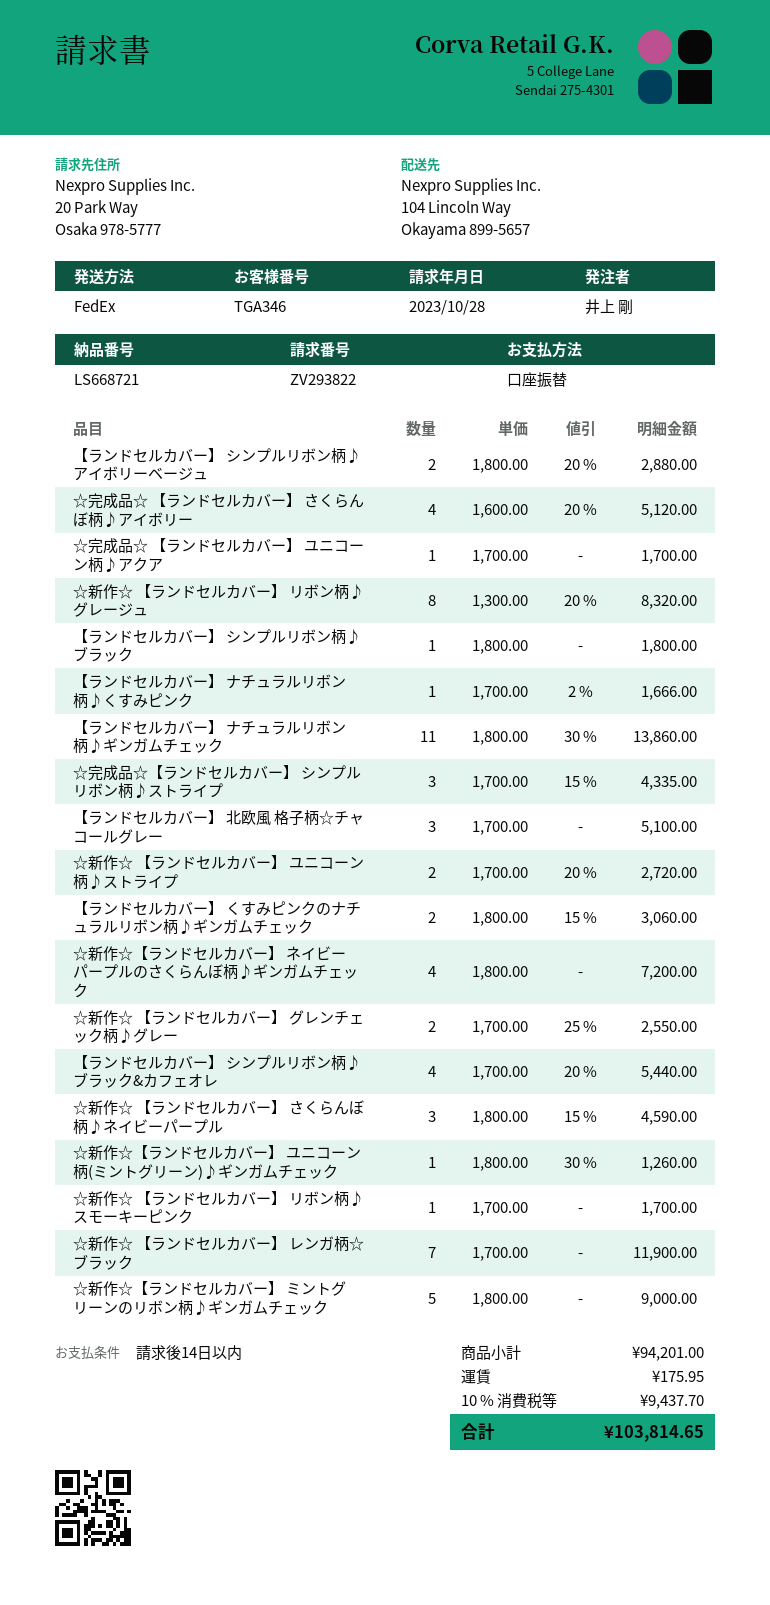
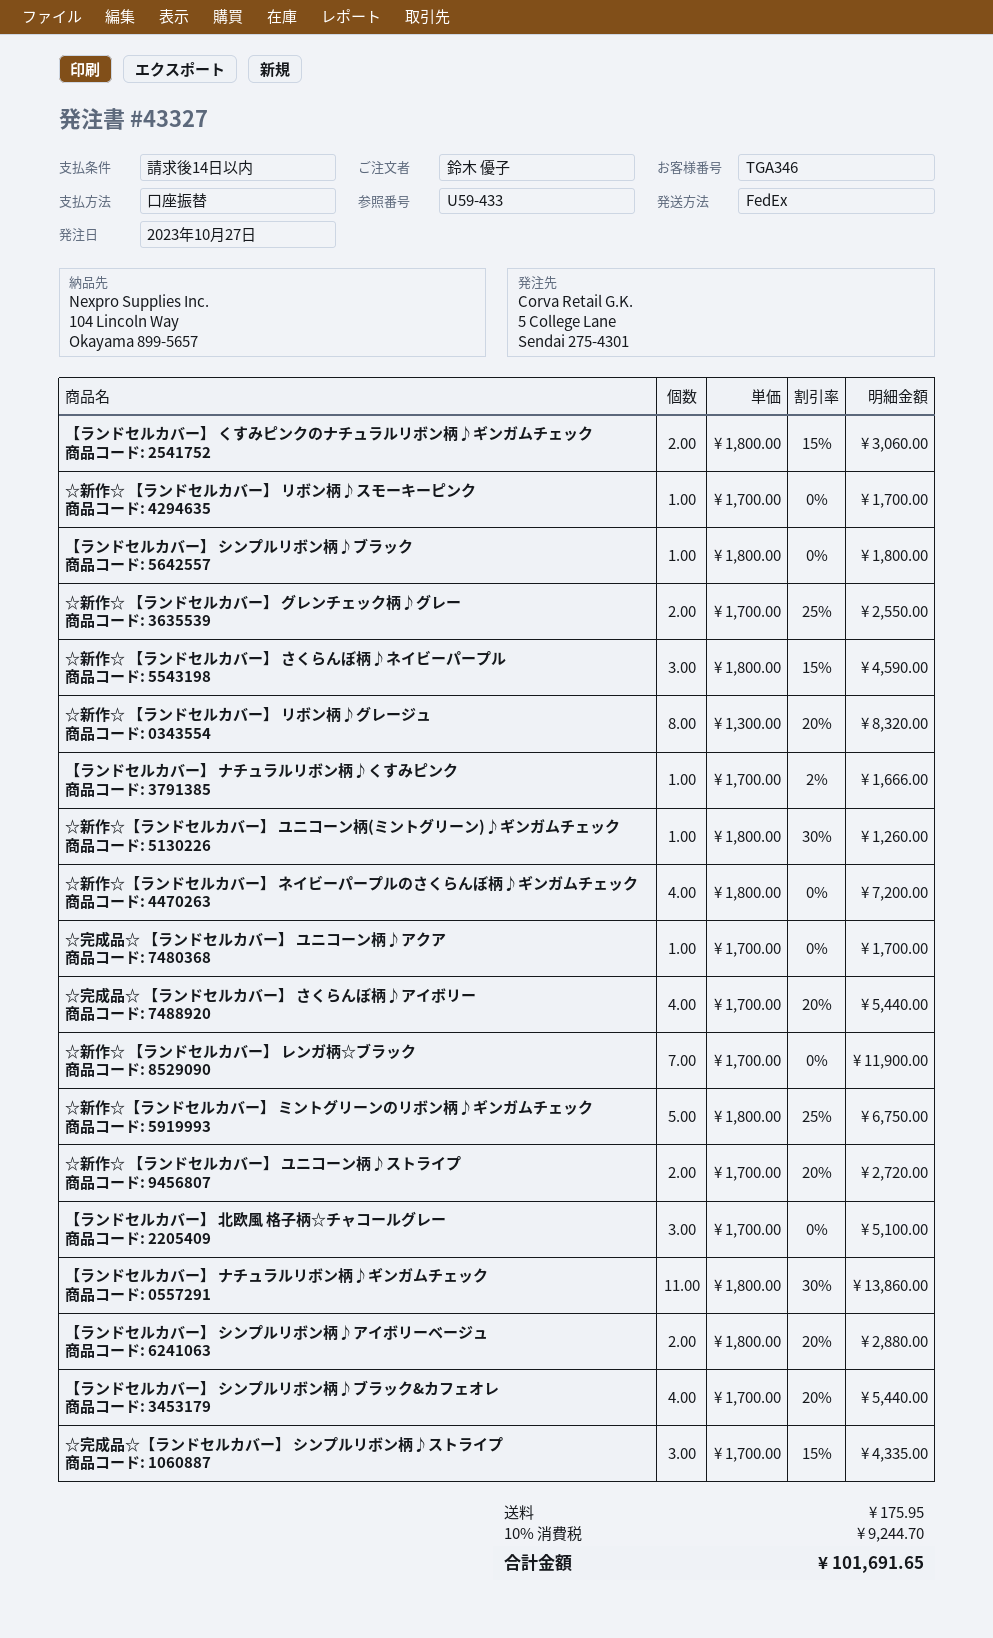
ordered by: 井上 剛 -> 鈴木 優子
☆完成品☆ 【ランドセルカバー】 さくらんぼ柄♪アイボリー: 4 x 1600.00 - 20% = 5120.00 -> 4 x 1700.00 - 20% = 5440.00
☆新作☆【ランドセルカバー】 ミントグリーンのリボン柄♪ギンガムチェック: 5 x 1800.00 = 9000.00 -> 5 x 1800.00 - 25% = 6750.00
tax: 10% = 9437.70 -> 10% = 9244.70
total: 103814.65 -> 101691.65

